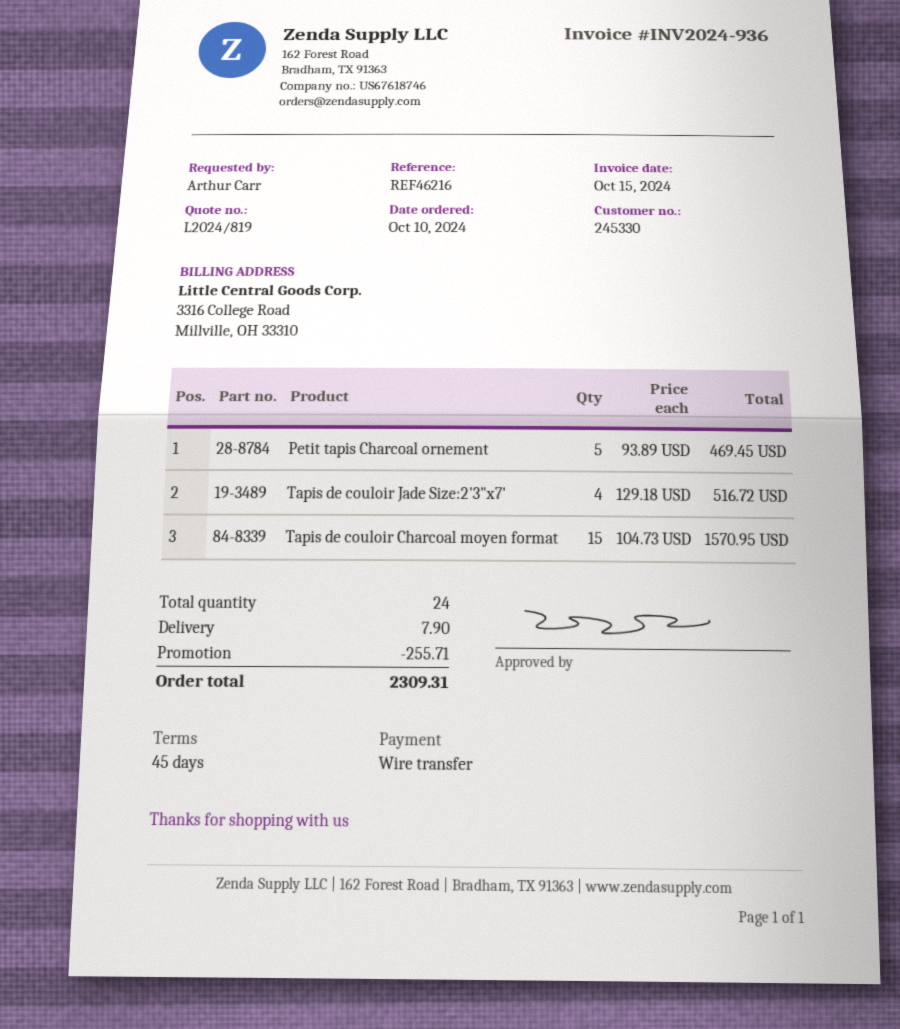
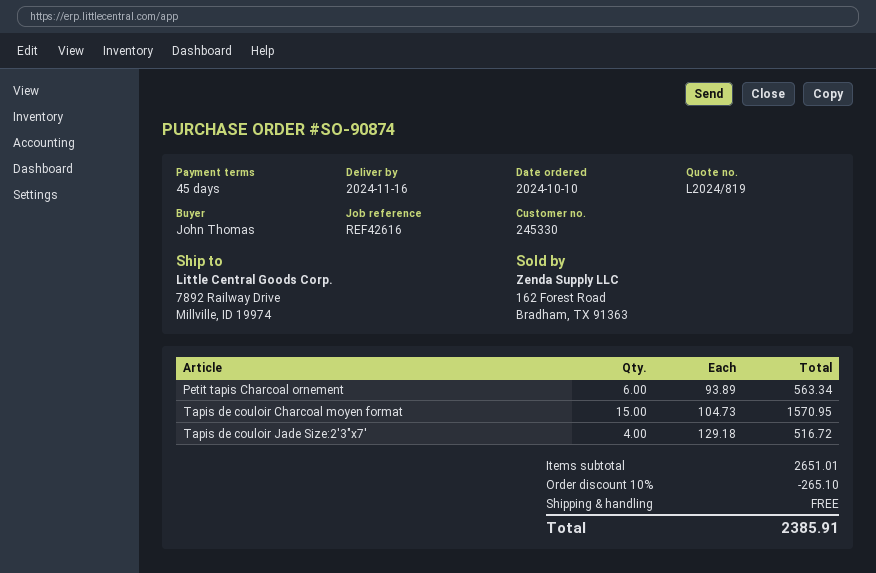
reference: REF46216 -> REF42616
ordered by: Arthur Carr -> John Thomas
Petit tapis Charcoal ornement: 5 x 93.89 = 469.45 -> 6 x 93.89 = 563.34
discount: 255.71 -> 265.10
shipping: 7.90 -> 0.00
total: 2309.31 -> 2385.91

